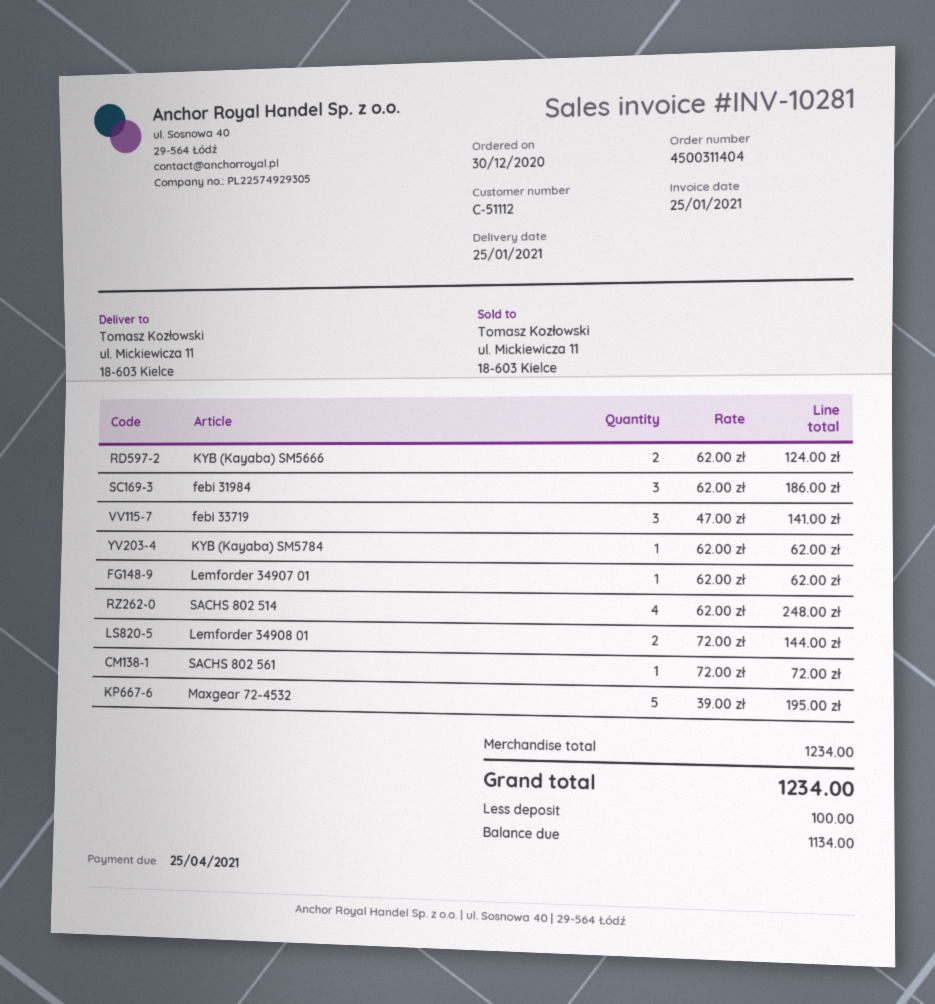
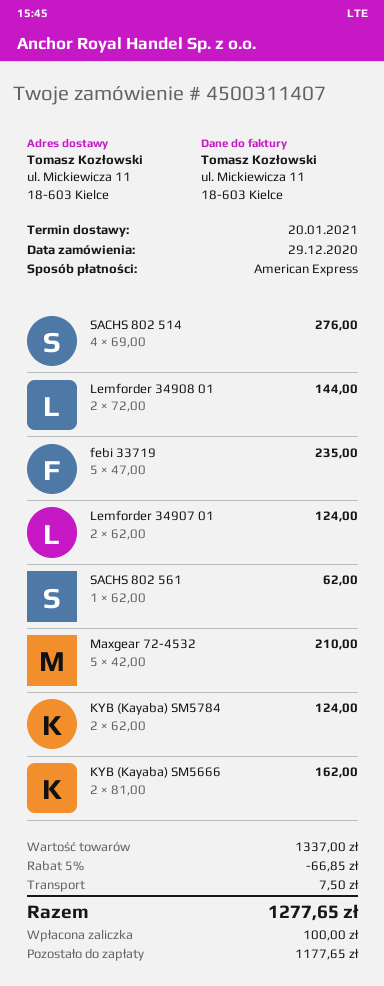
order number: 4500311404 -> 4500311407
order date: 2020-12-30 -> 2020-12-29
delivery date: 2021-01-25 -> 2021-01-20
KYB (Kayaba) SM5666: 2 x 62.00 = 124.00 -> 2 x 81.00 = 162.00
febi 31984: 3 x 62.00 = 186.00 -> none
febi 33719: 3 x 47.00 = 141.00 -> 5 x 47.00 = 235.00
KYB (Kayaba) SM5784: 1 x 62.00 = 62.00 -> 2 x 62.00 = 124.00
Lemforder 34907 01: 1 x 62.00 = 62.00 -> 2 x 62.00 = 124.00
SACHS 802 514: 4 x 62.00 = 248.00 -> 4 x 69.00 = 276.00
SACHS 802 561: 1 x 72.00 = 72.00 -> 1 x 62.00 = 62.00
Maxgear 72-4532: 5 x 39.00 = 195.00 -> 5 x 42.00 = 210.00
subtotal: 1234.00 -> 1337.00
discount: none -> 5% = 66.85
shipping: none -> 7.50
total: 1234.00 -> 1277.65
balance: 1134.00 -> 1177.65

